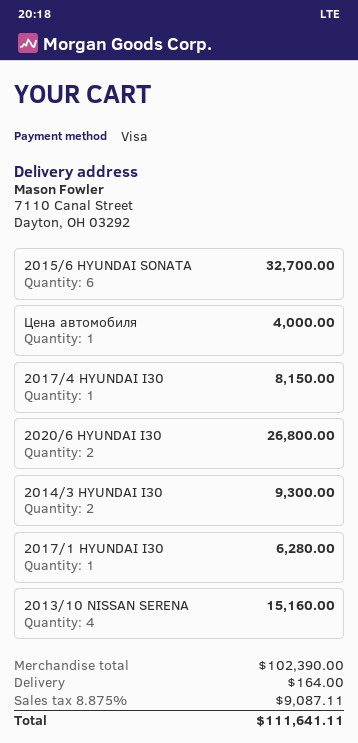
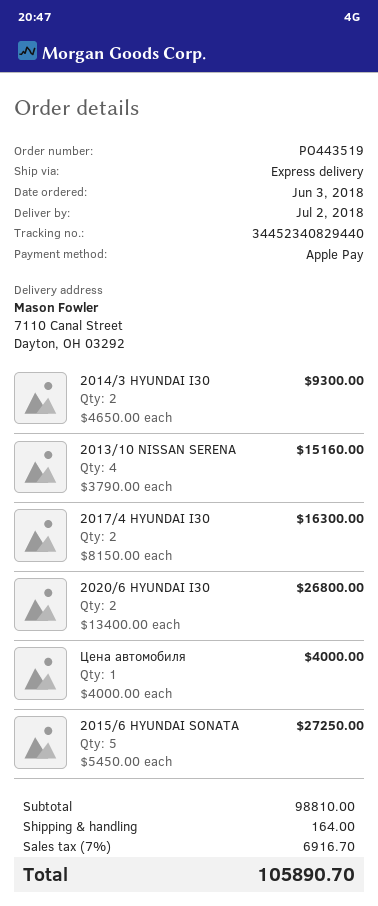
payment method: Visa -> Apple Pay
2015/6 HYUNDAI SONATA: 6 for 32700.00 -> 5 for 27250.00
2017/4 HYUNDAI I30: 1 for 8150.00 -> 2 for 16300.00
2017/1 HYUNDAI I30: 1 for 6280.00 -> none
subtotal: 102390.00 -> 98810.00
tax: 8.875% = 9087.11 -> 7% = 6916.70
total: 111641.11 -> 105890.70

